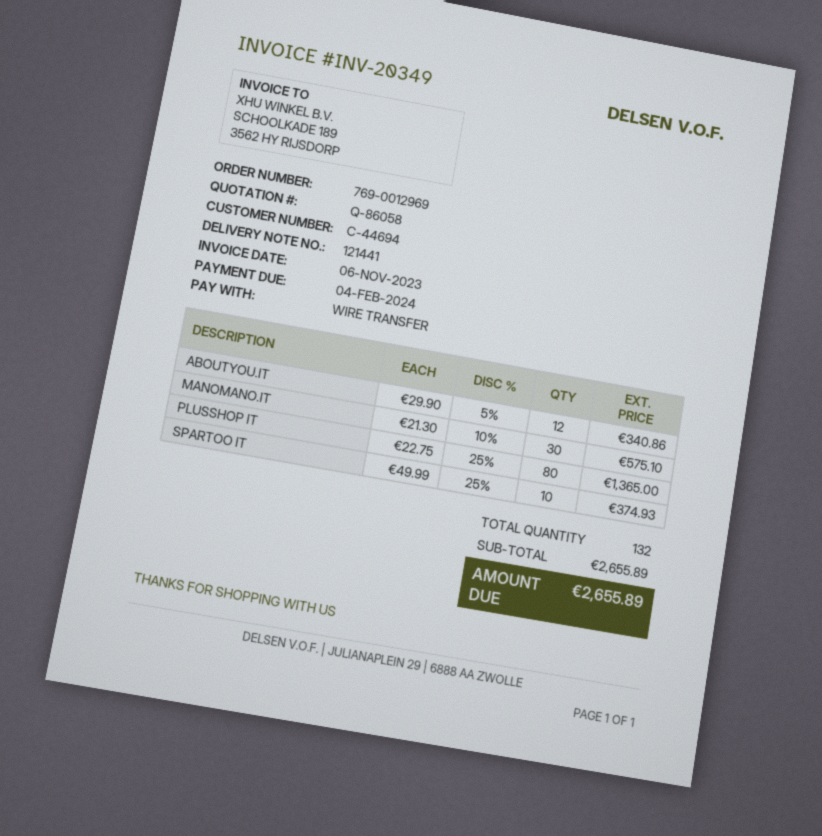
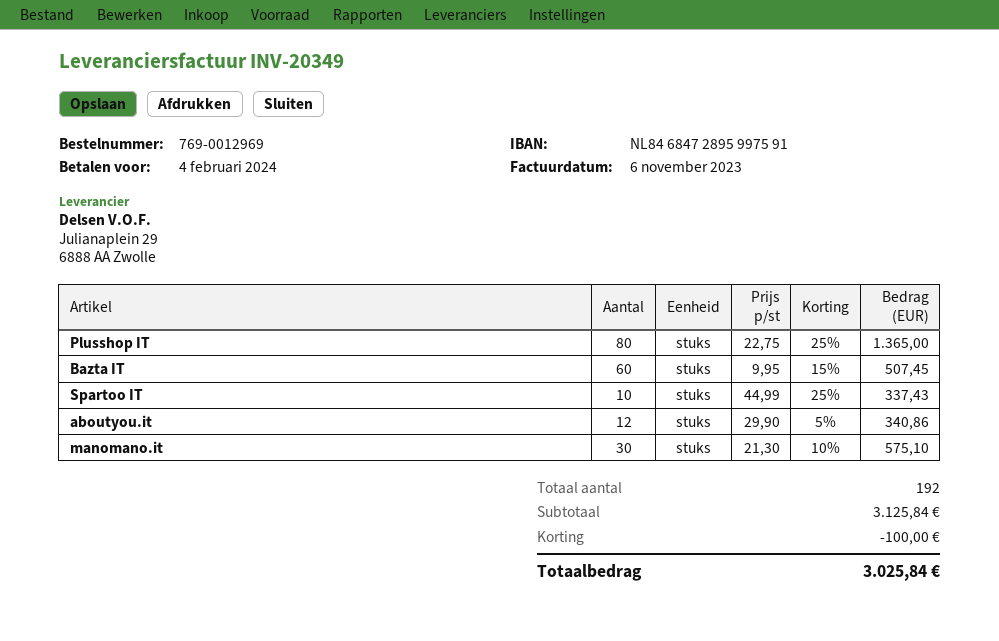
SPARTOO IT: 10 x 49.99 - 25% = 374.93 -> 10 x 44.99 - 25% = 337.43
Bazta IT: none -> 60 x 9.95 - 15% = 507.45
total quantity: 132 -> 192
subtotal: 2655.89 -> 3125.84
discount: none -> 100.00
total: 2655.89 -> 3025.84

